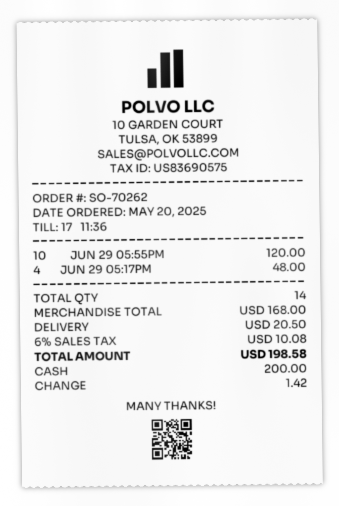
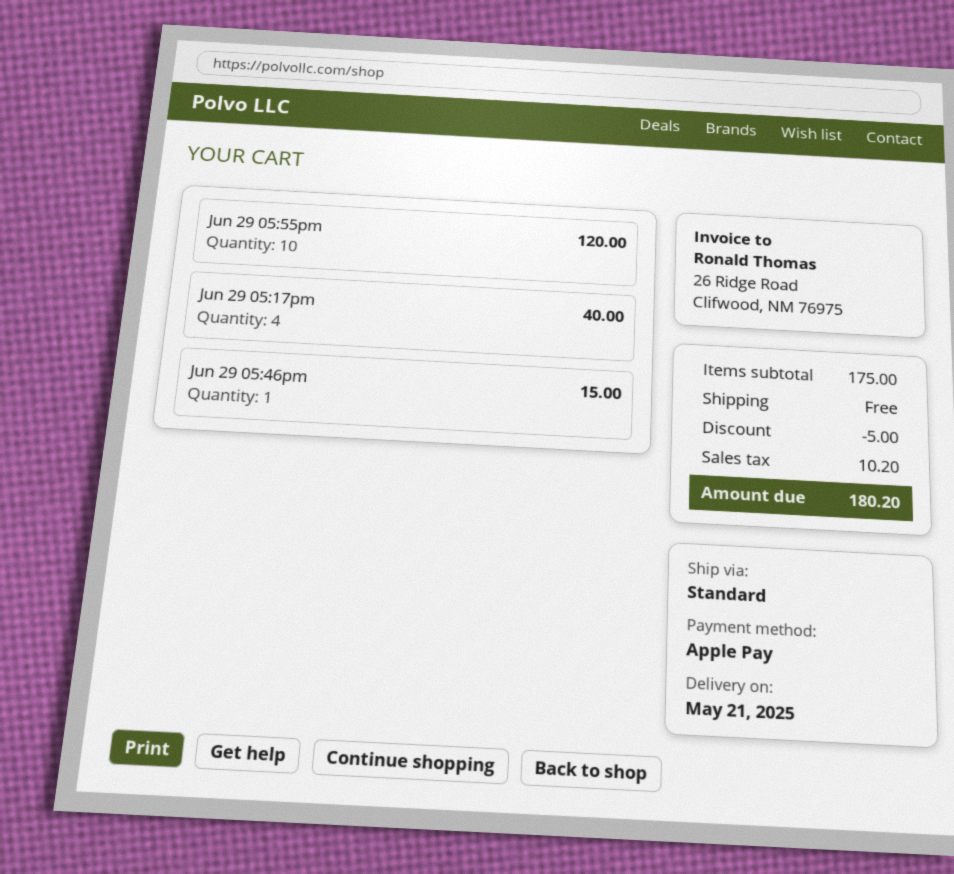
payment method: cash -> Apple Pay
JUN 29 05:17PM: 4 for 48.00 -> 4 for 40.00
Jun 29 05:46pm: none -> 1 for 15.00
subtotal: 168.00 -> 175.00
discount: none -> 5.00
shipping: 20.50 -> 0.00
tax: 10.08 -> 10.20
total: 198.58 -> 180.20

